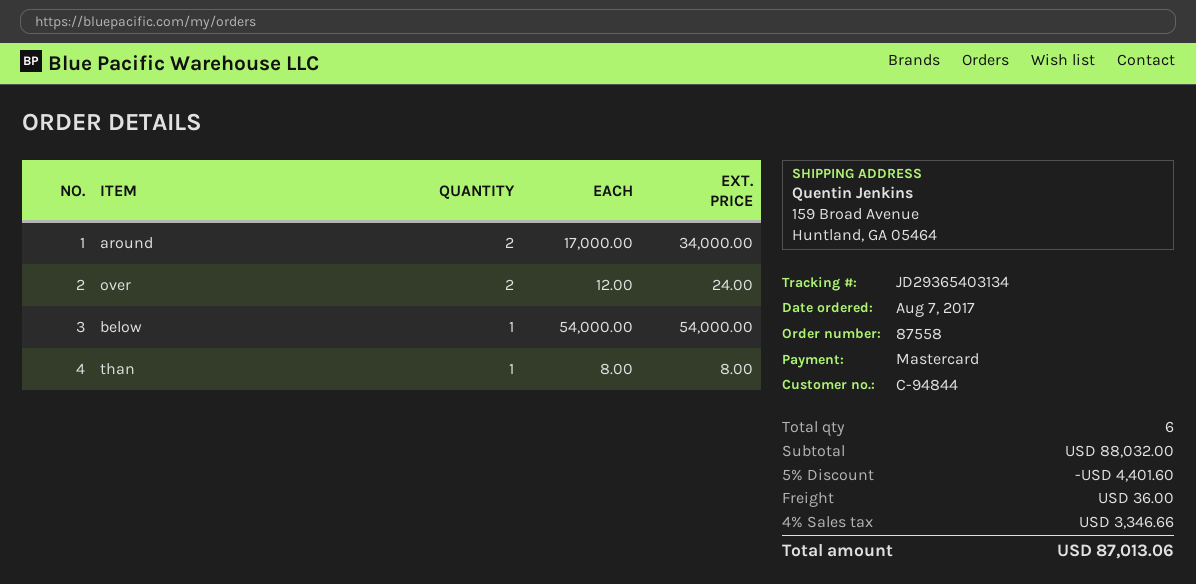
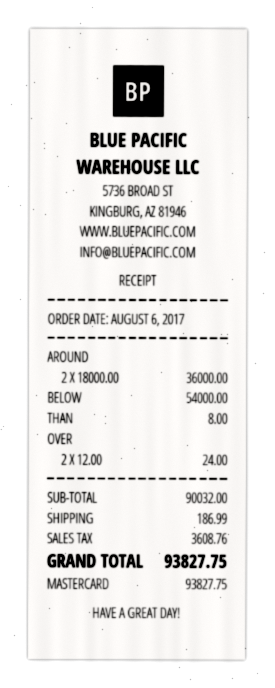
order date: 2017-08-07 -> 2017-08-06
around: 2 x 17000.00 = 34000.00 -> 2 x 18000.00 = 36000.00
subtotal: 88032.00 -> 90032.00
discount: 5% = 4401.60 -> none
shipping: 36.00 -> 186.99
tax: 3346.66 -> 3608.76
total: 87013.06 -> 93827.75

